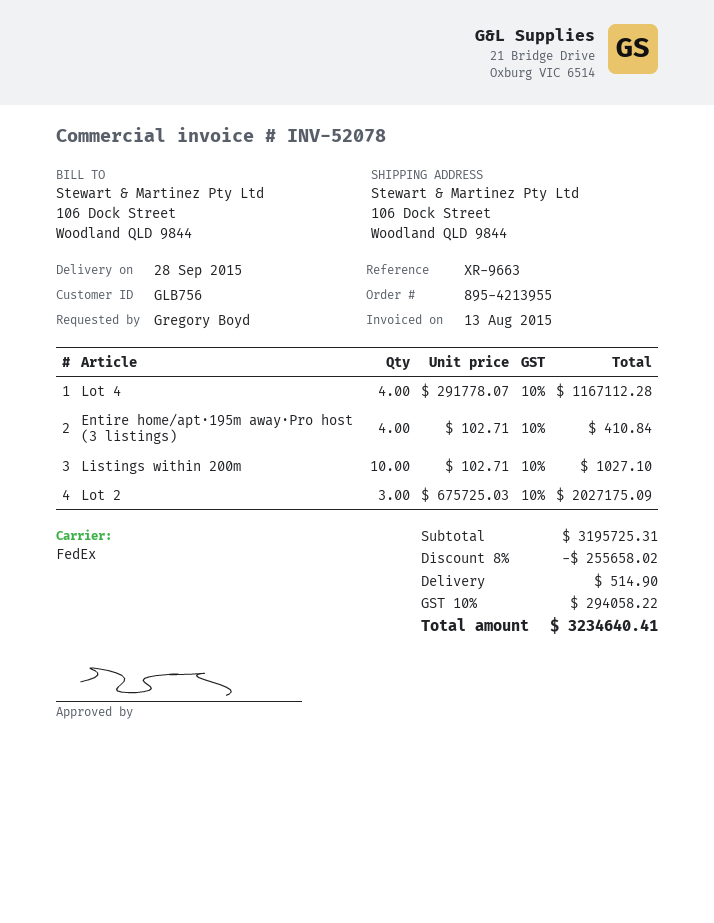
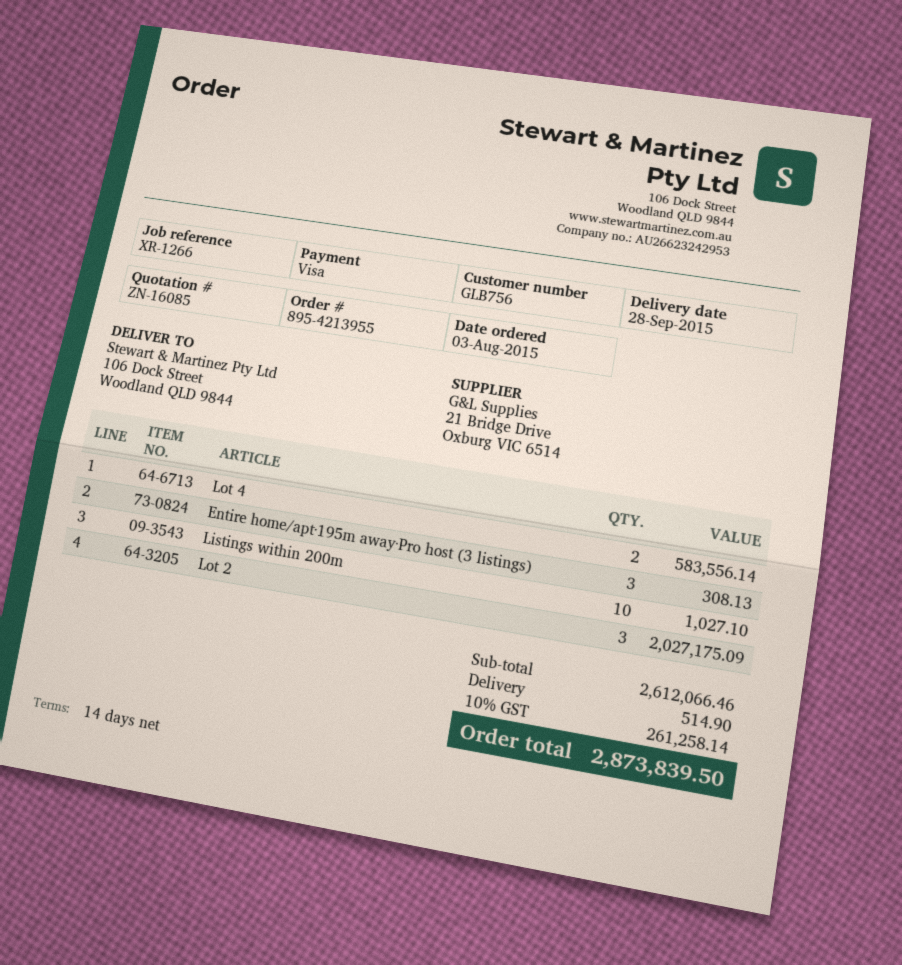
reference: XR-9663 -> XR-1266
Lot 4: 4 for 1167112.28 -> 2 for 583556.14
Entire home/apt·195m away·Pro host (3 listings): 4 for 410.84 -> 3 for 308.13
subtotal: 3195725.31 -> 2612066.46
discount: 8% = 255658.02 -> none
tax: 10% = 294058.22 -> 10% = 261258.14
total: 3234640.41 -> 2873839.50

